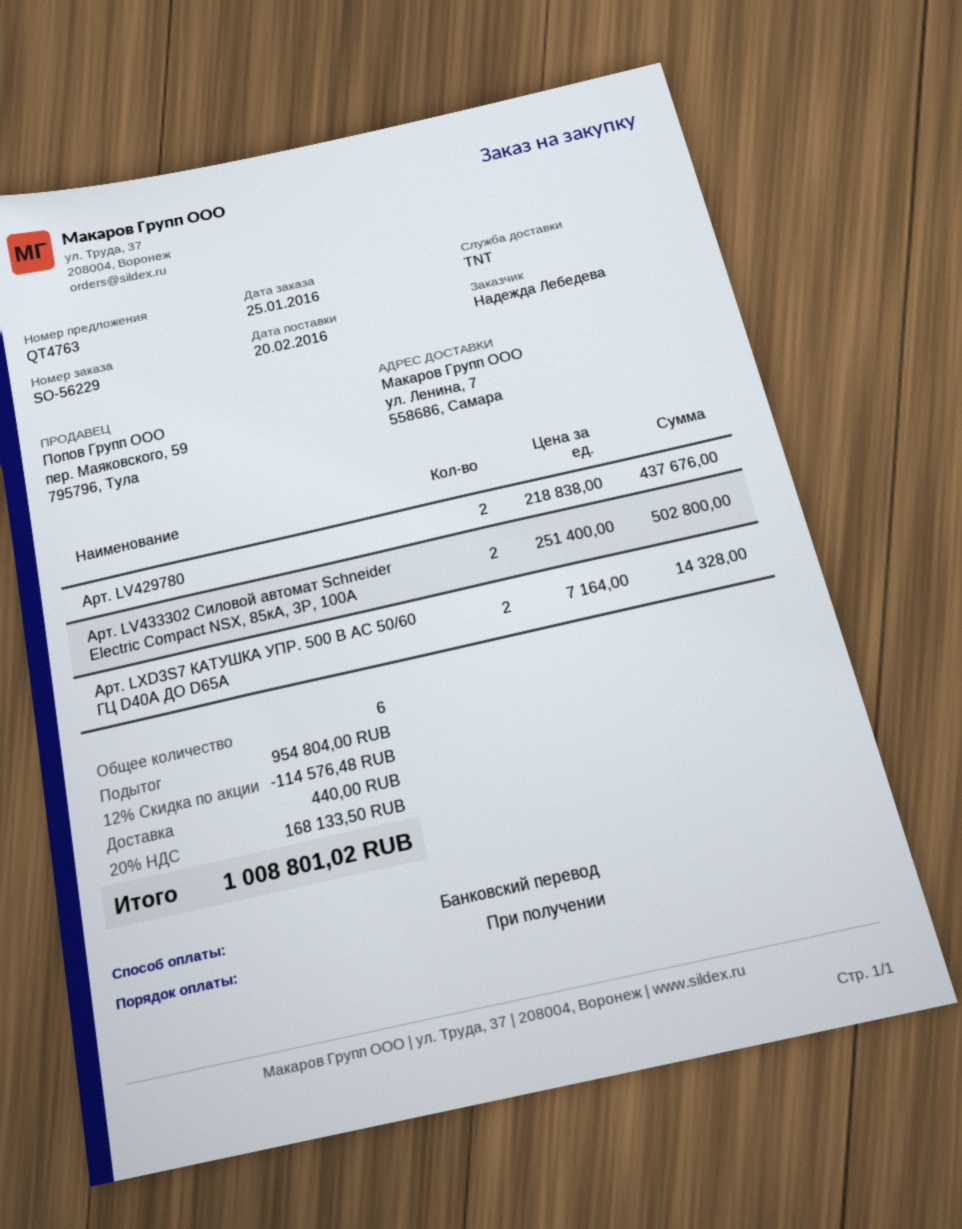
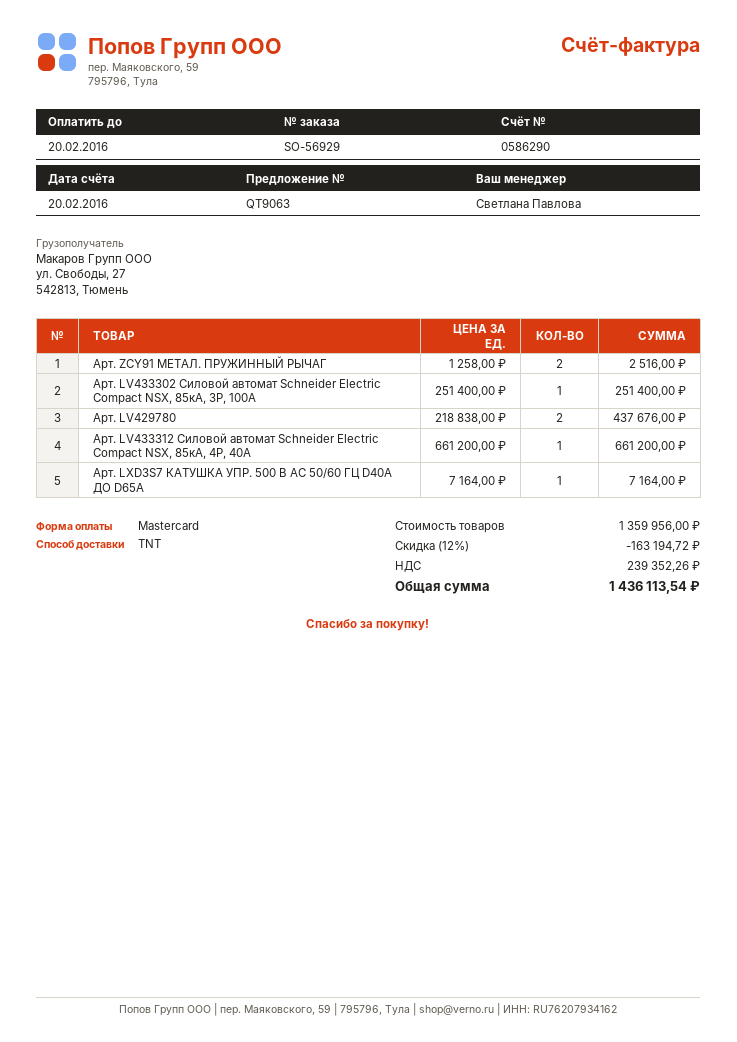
quote number: QT4763 -> QT9063
order number: SO-56229 -> SO-56929
payment method: bank transfer -> Mastercard
ship to: ул. Ленина, 7, 558686, Самара -> ул. Свободы, 27, 542813, Тюмень
Арт. LV433302 Силовой автомат Schneider Electric Compact NSX, 85кА, 3P, 100А: 2 x 251400.00 = 502800.00 -> 1 x 251400.00 = 251400.00
Арт. LXD3S7 КАТУШКА УПР. 500 В АС 50/60 ГЦ D40A ДО D65A: 2 x 7164.00 = 14328.00 -> 1 x 7164.00 = 7164.00
Арт. ZCY91 МЕТАЛ. ПРУЖИННЫЙ РЫЧАГ: none -> 2 x 1258.00 = 2516.00
Арт. LV433312 Силовой автомат Schneider Electric Compact NSX, 85кА, 4P, 40А: none -> 1 x 661200.00 = 661200.00
subtotal: 954804.00 -> 1359956.00
discount: 12% = 114576.48 -> 12% = 163194.72
shipping: 440.00 -> none
tax: 168133.50 -> 239352.26
total: 1008801.02 -> 1436113.54

